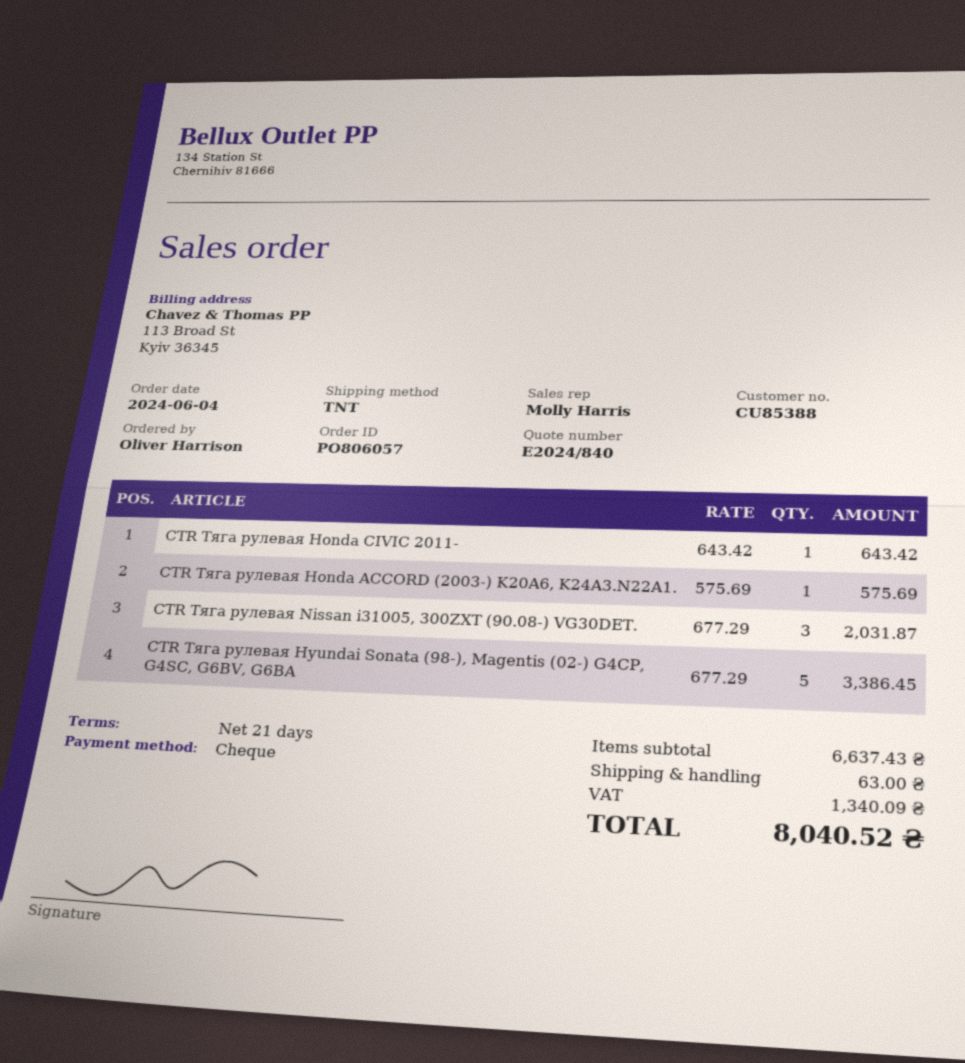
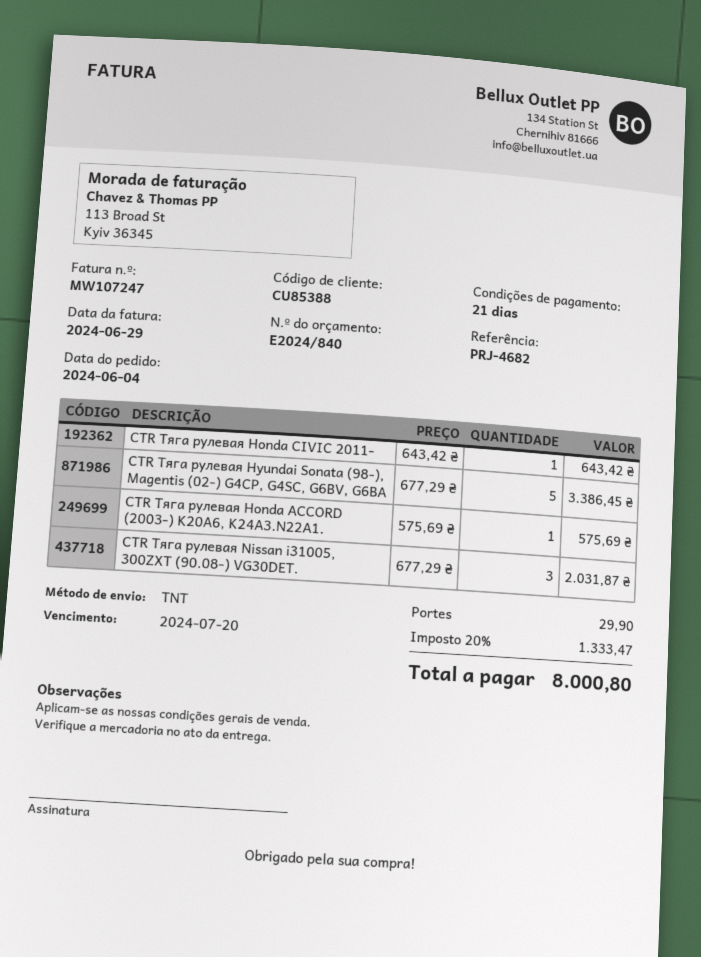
shipping: 63.00 -> 29.90
tax: 1340.09 -> 1333.47
total: 8040.52 -> 8000.80

